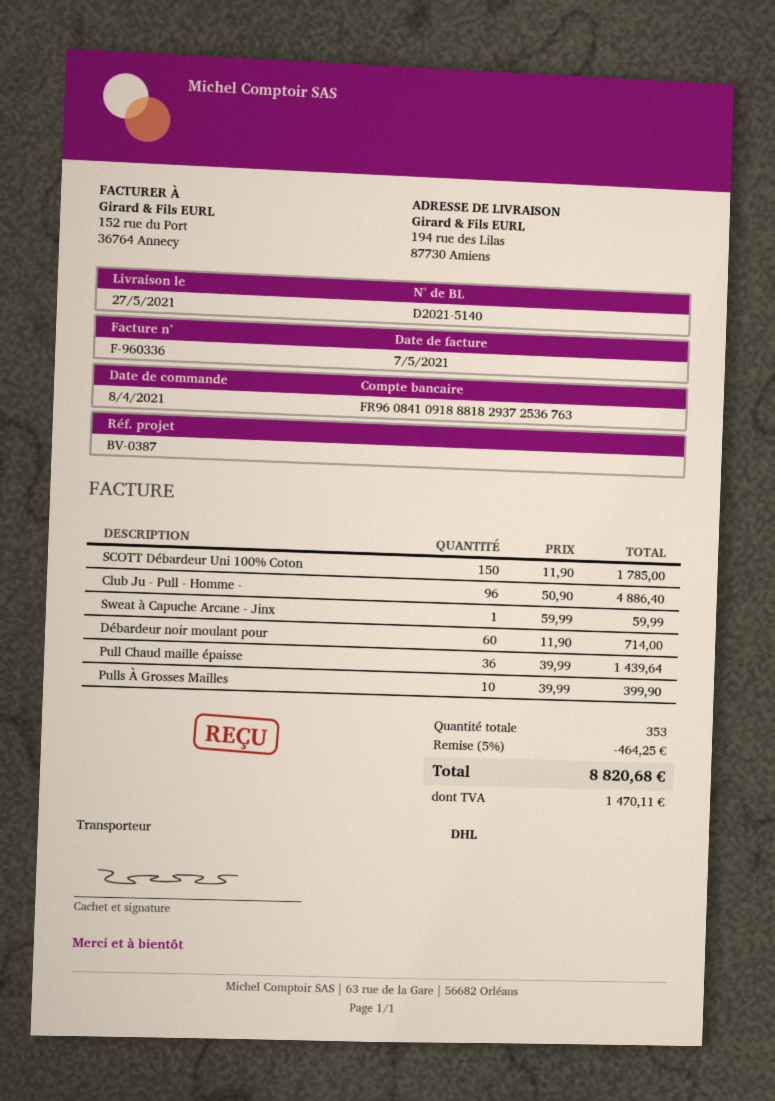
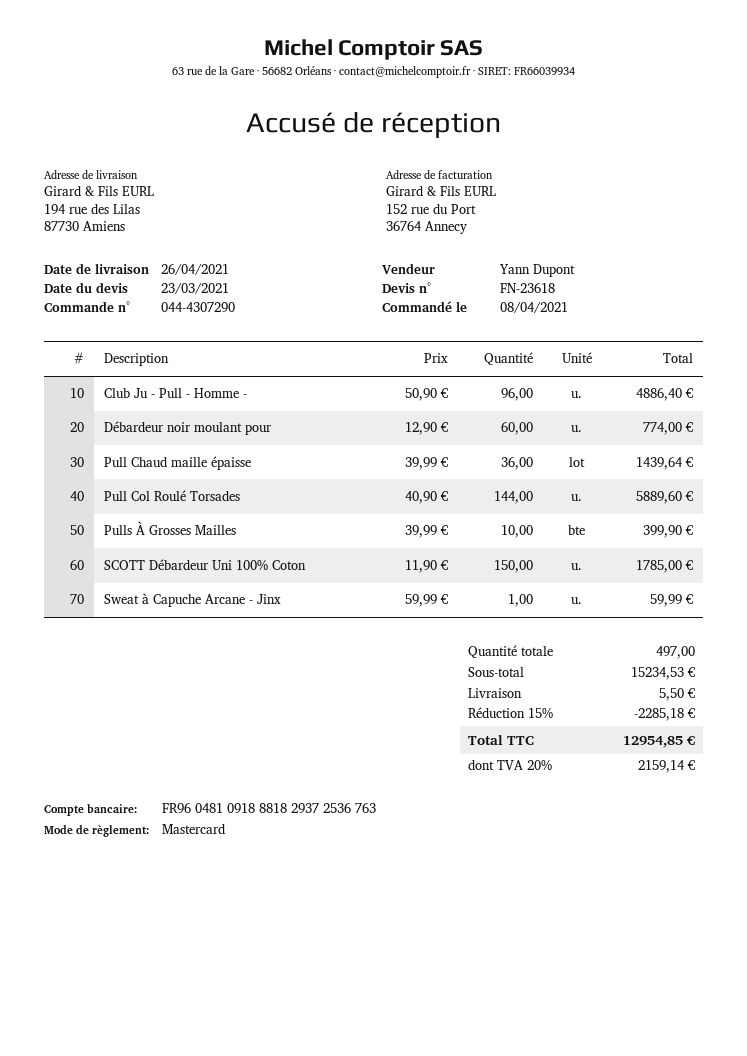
delivery date: 2021-05-27 -> 2021-04-26
bank account: FR9608410918881829372536763 -> FR9604810918881829372536763
Débardeur noir moulant pour: 60 x 11.90 = 714.00 -> 60 x 12.90 = 774.00
Pull Col Roulé Torsades: none -> 144 x 40.90 = 5889.60
total quantity: 353 -> 497
discount: 5% = 464.25 -> 15% = 2285.18
shipping: none -> 5.50
tax: 1470.11 -> 2159.14
total: 8820.68 -> 12954.85

